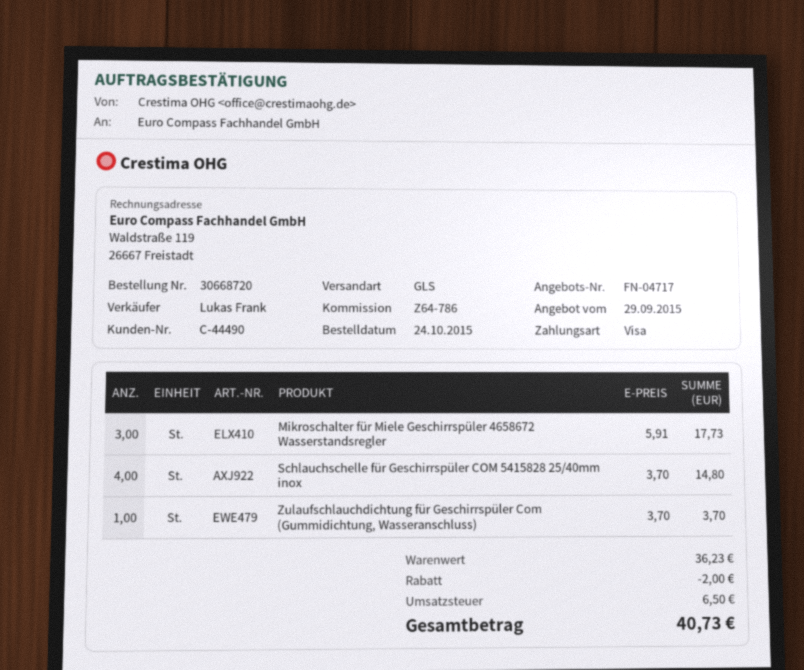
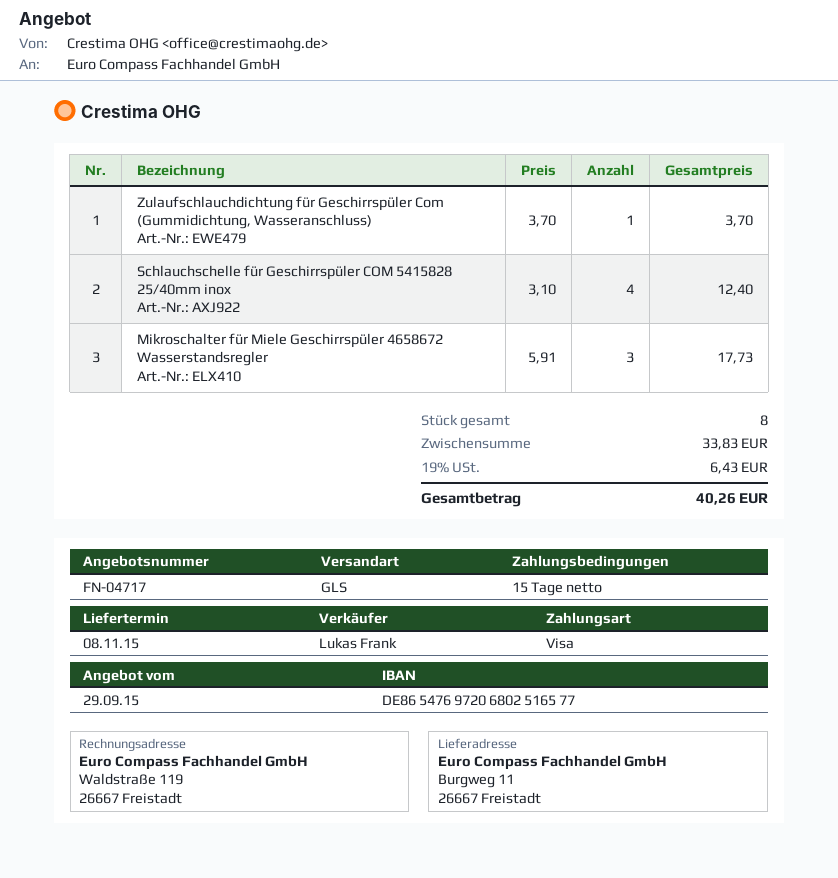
Schlauchschelle für Geschirrspüler COM 5415828 25/40mm inox: 4 x 3.70 = 14.80 -> 4 x 3.10 = 12.40
subtotal: 36.23 -> 33.83
discount: 2.00 -> none
tax: 6.50 -> 6.43
total: 40.73 -> 40.26

